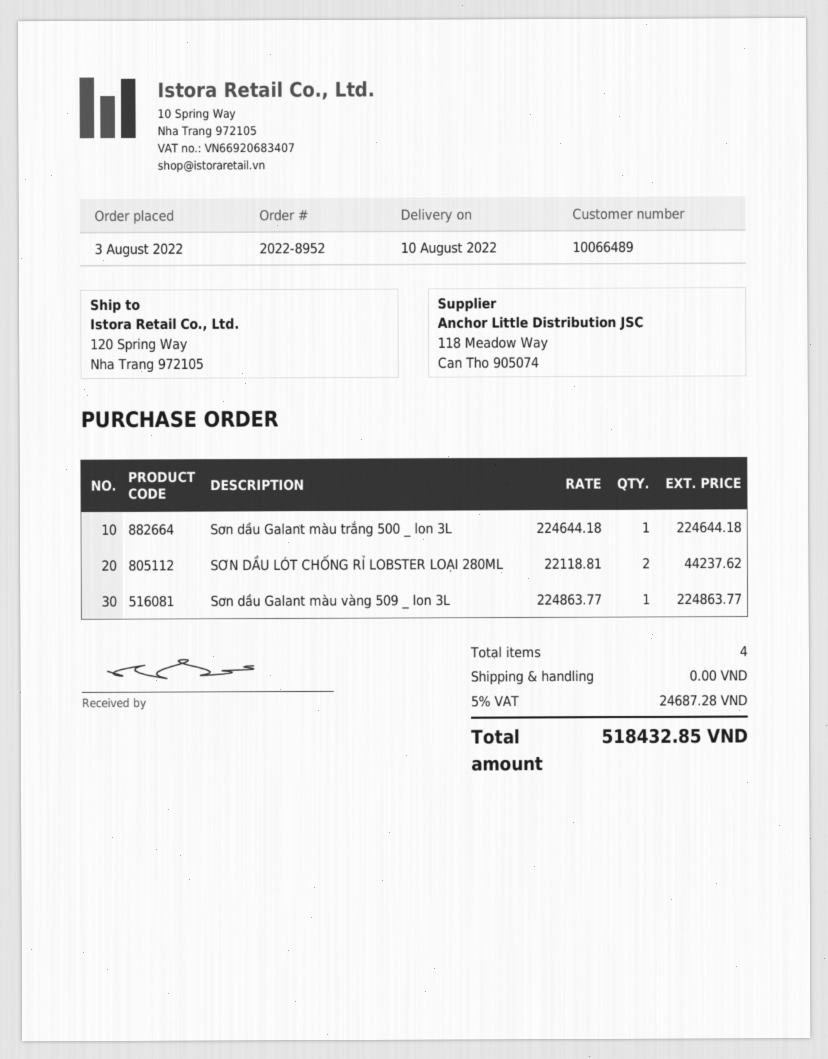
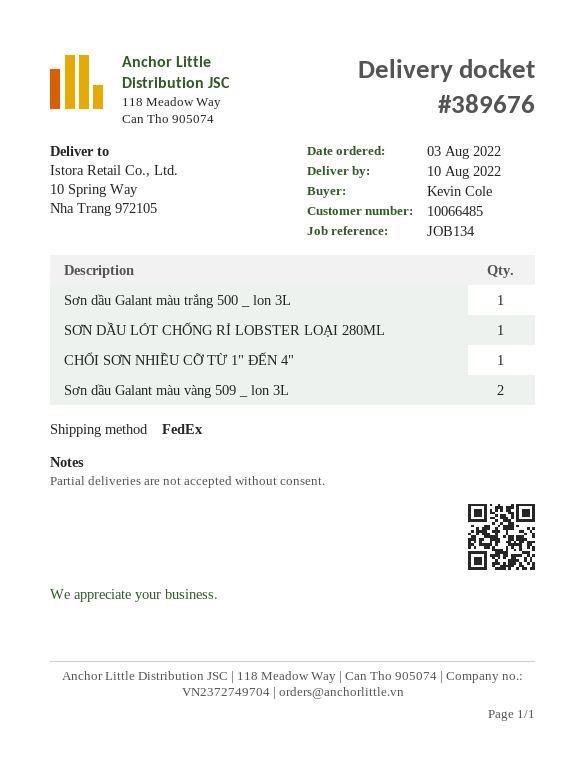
customer number: 10066489 -> 10066485
ship to: 120 Spring Way, Nha Trang 972105 -> 10 Spring Way, Nha Trang 972105
SƠN DẦU LÓT CHỐNG RỈ LOBSTER LOẠI 280ML: 2 -> 1
Sơn dầu Galant màu vàng 509 _ lon 3L: 1 -> 2
CHỔI SƠN NHIỀU CỠ TỪ 1" ĐẾN 4": none -> 1

